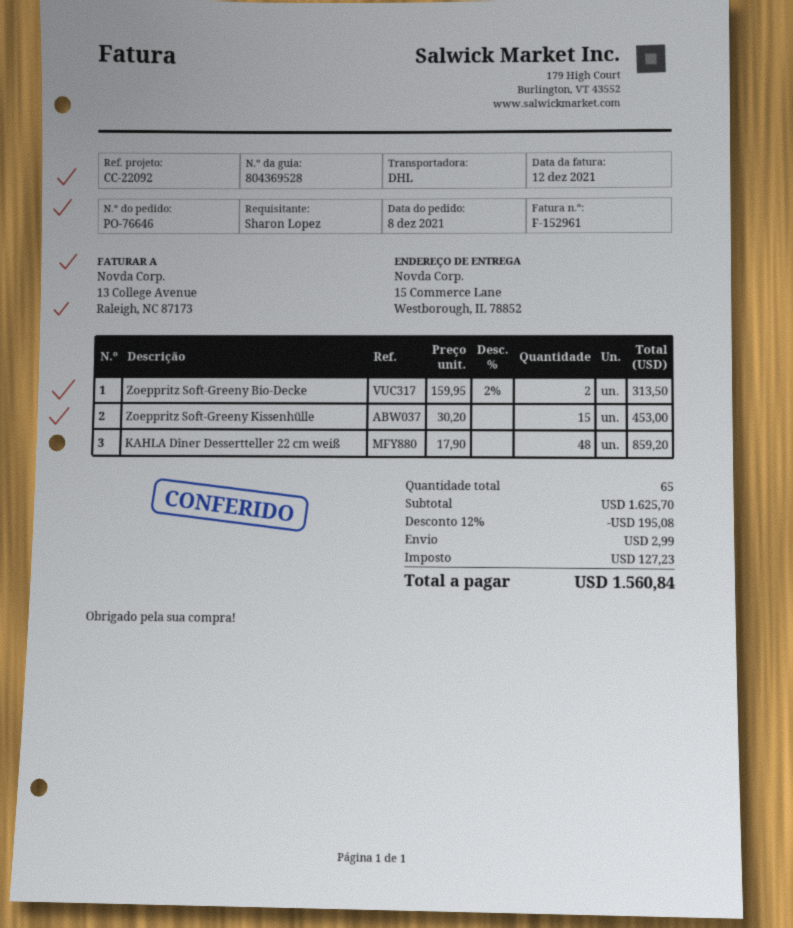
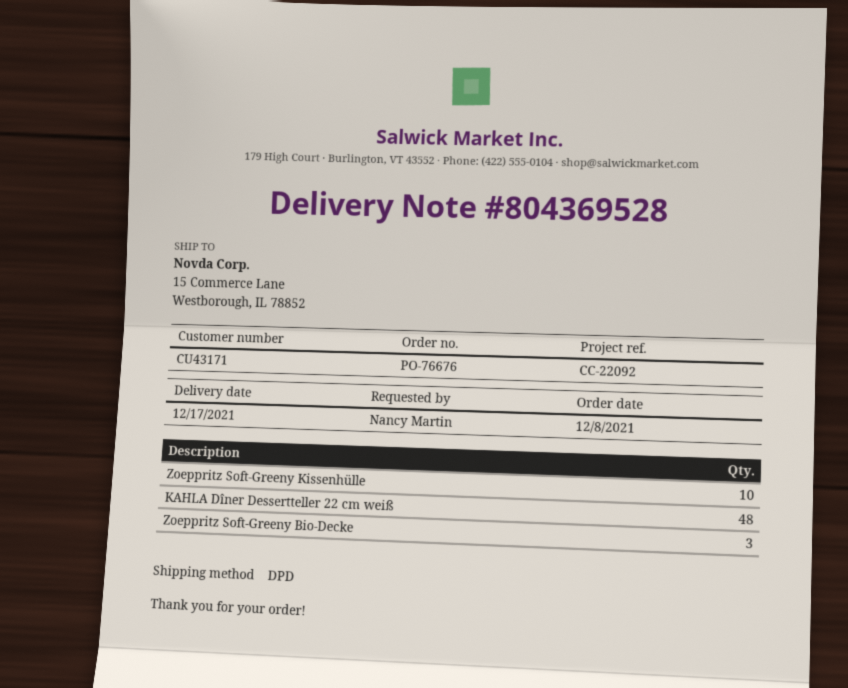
order number: PO-76646 -> PO-76676
ordered by: Sharon Lopez -> Nancy Martin
shipping method: DHL -> DPD
Zoeppritz Soft-Greeny Bio-Decke: 2 -> 3
Zoeppritz Soft-Greeny Kissenhülle: 15 -> 10

